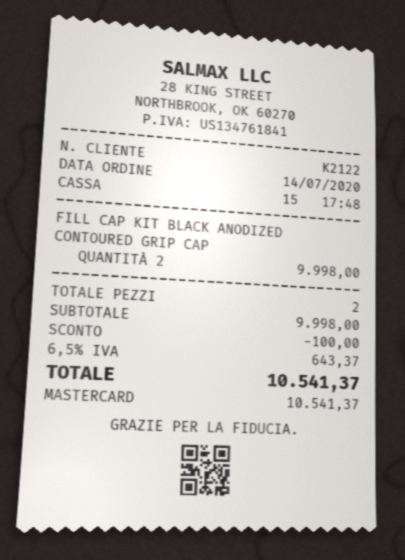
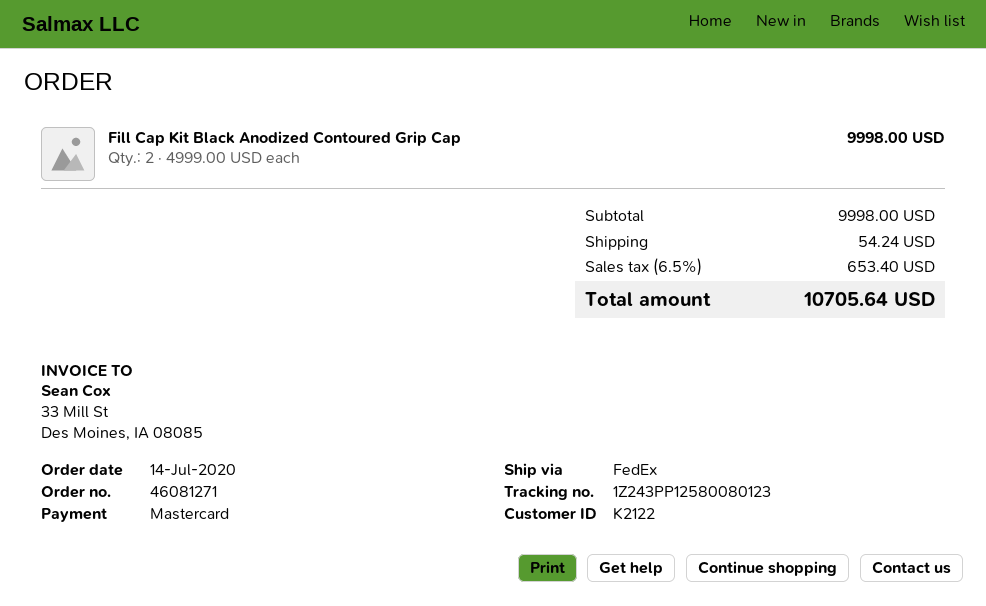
discount: 100.00 -> none
shipping: none -> 54.24
tax: 6.5% = 643.37 -> 6.5% = 653.40
total: 10541.37 -> 10705.64

